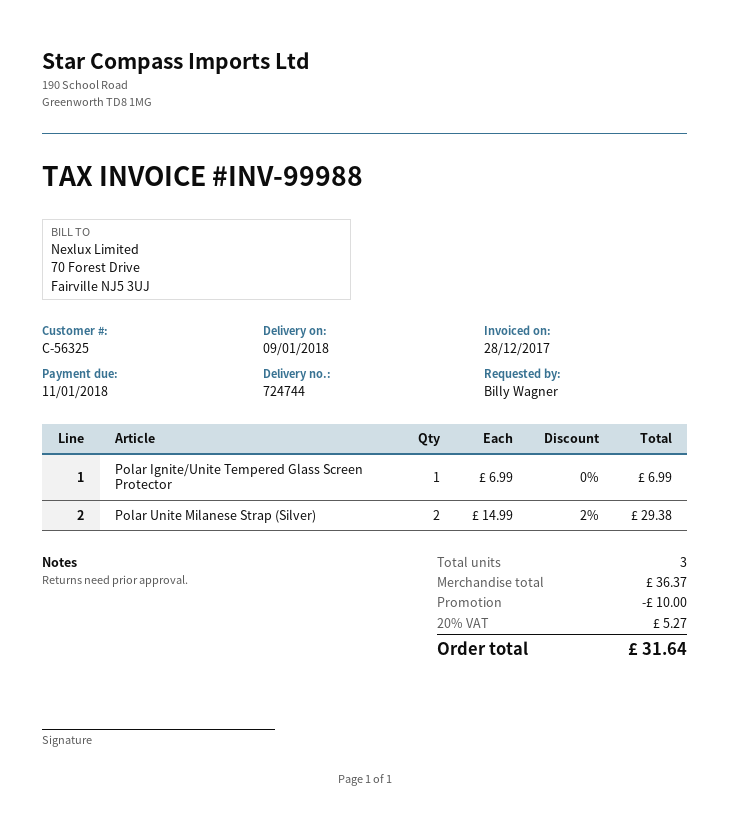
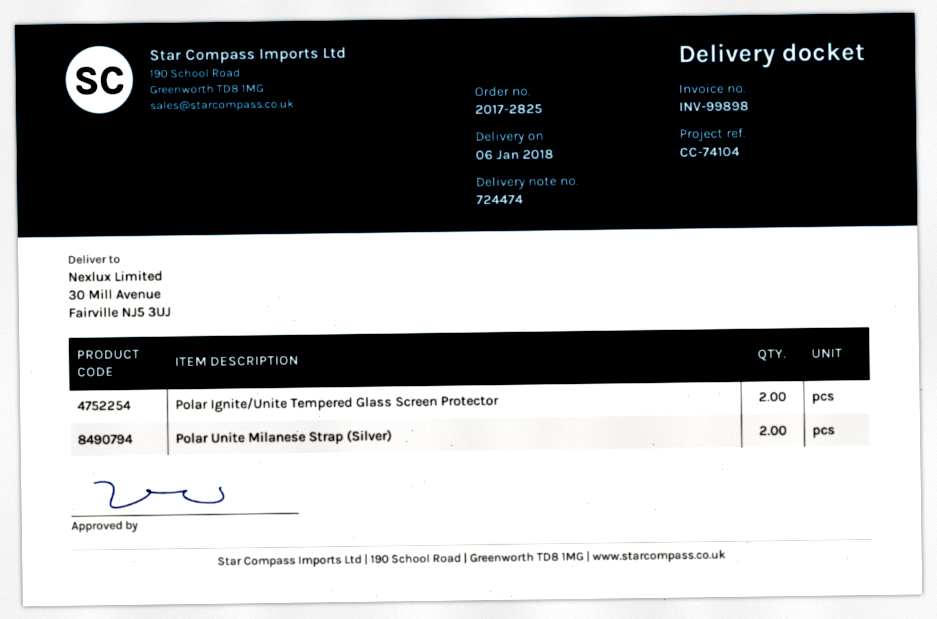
delivery note number: 724744 -> 724474
delivery date: 2018-01-09 -> 2018-01-06
invoice number: INV-99988 -> INV-99898
Polar Ignite/Unite Tempered Glass Screen Protector: 1 -> 2

